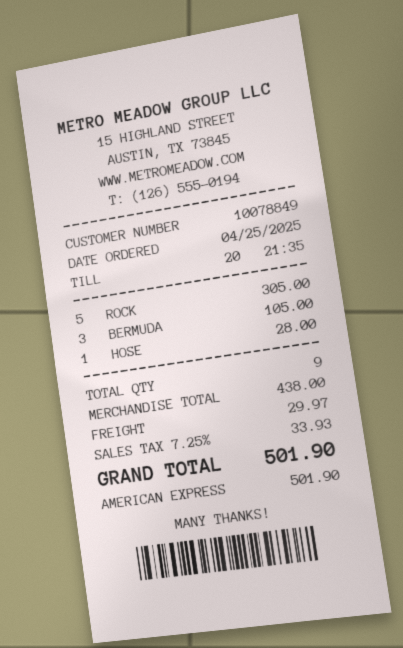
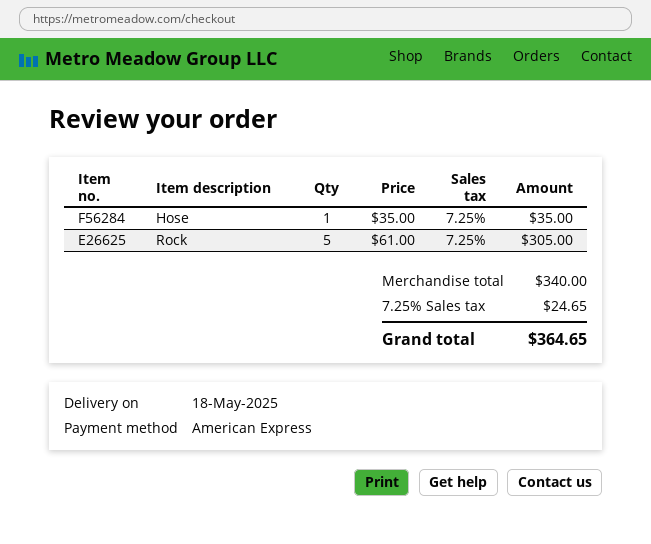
BERMUDA: 3 for 105.00 -> none
HOSE: 1 for 28.00 -> 1 for 35.00
subtotal: 438.00 -> 340.00
shipping: 29.97 -> none
tax: 7.25% = 33.93 -> 7.25% = 24.65
total: 501.90 -> 364.65

